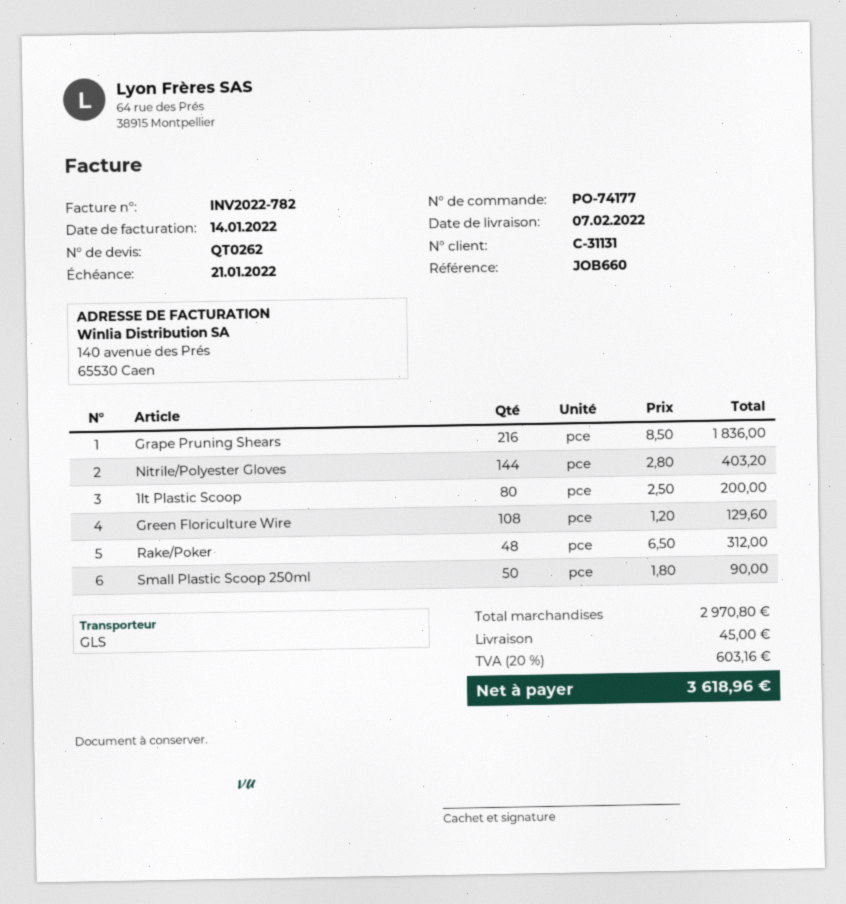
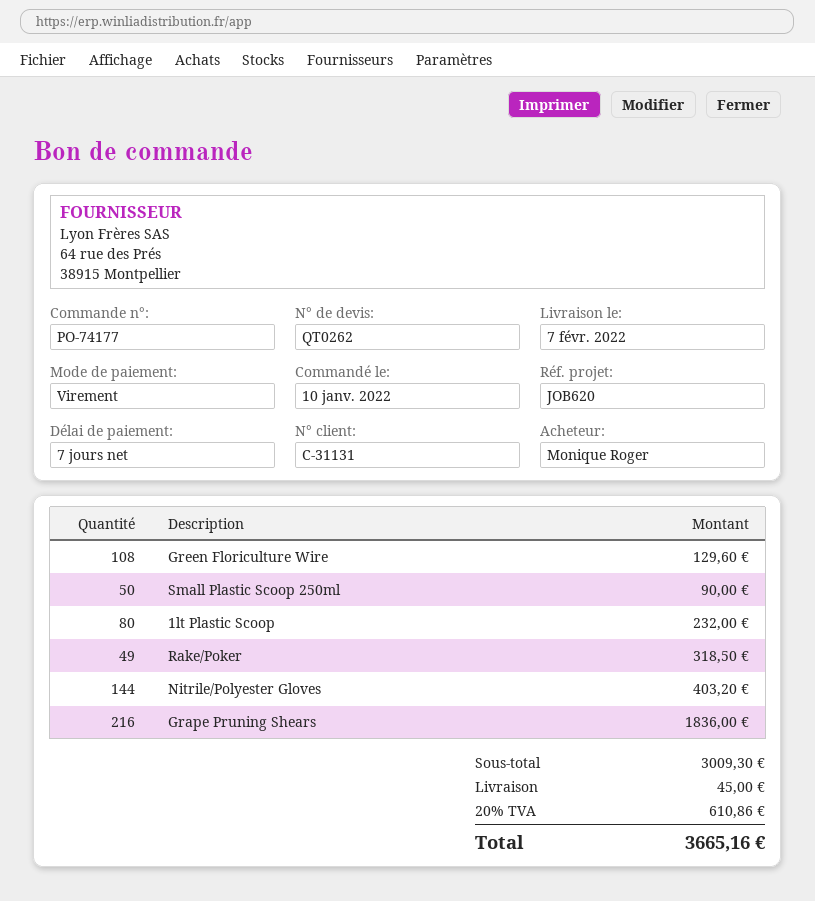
reference: JOB660 -> JOB620
1lt Plastic Scoop: 80 for 200.00 -> 80 for 232.00
Rake/Poker: 48 for 312.00 -> 49 for 318.50
subtotal: 2970.80 -> 3009.30
tax: 20% = 603.16 -> 20% = 610.86
total: 3618.96 -> 3665.16

